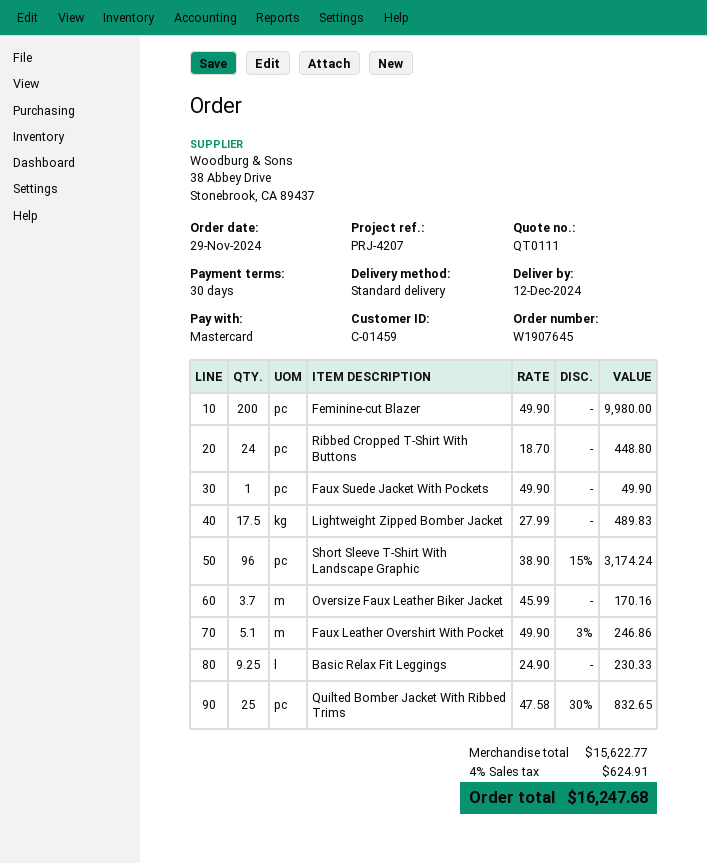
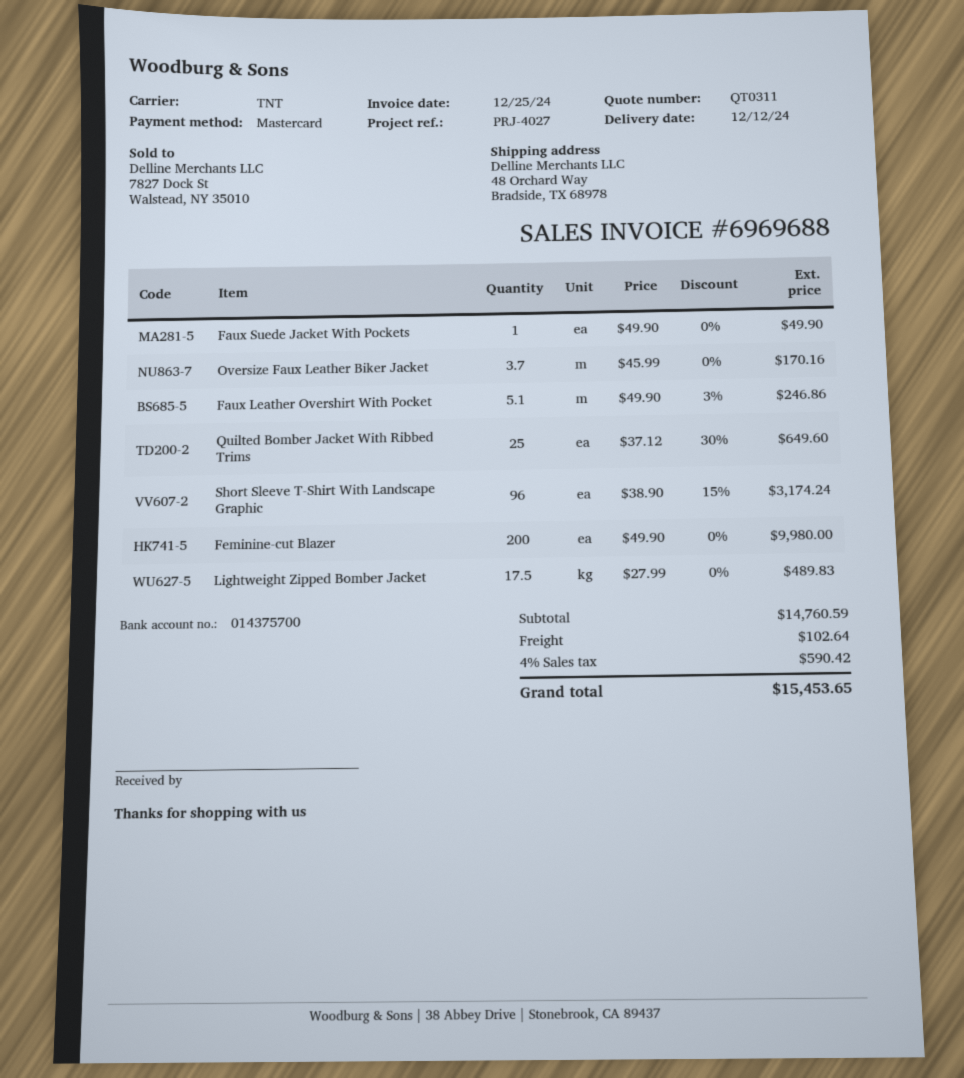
quote number: QT0111 -> QT0311
reference: PRJ-4207 -> PRJ-4027
shipping method: standard -> TNT
Ribbed Cropped T-Shirt With Buttons: 24 x 18.70 = 448.80 -> none
Basic Relax Fit Leggings: 9.25 x 24.90 = 230.33 -> none
Quilted Bomber Jacket With Ribbed Trims: 25 x 47.58 - 30% = 832.65 -> 25 x 37.12 - 30% = 649.60
subtotal: 15622.77 -> 14760.59
shipping: none -> 102.64
tax: 4% = 624.91 -> 4% = 590.42
total: 16247.68 -> 15453.65

